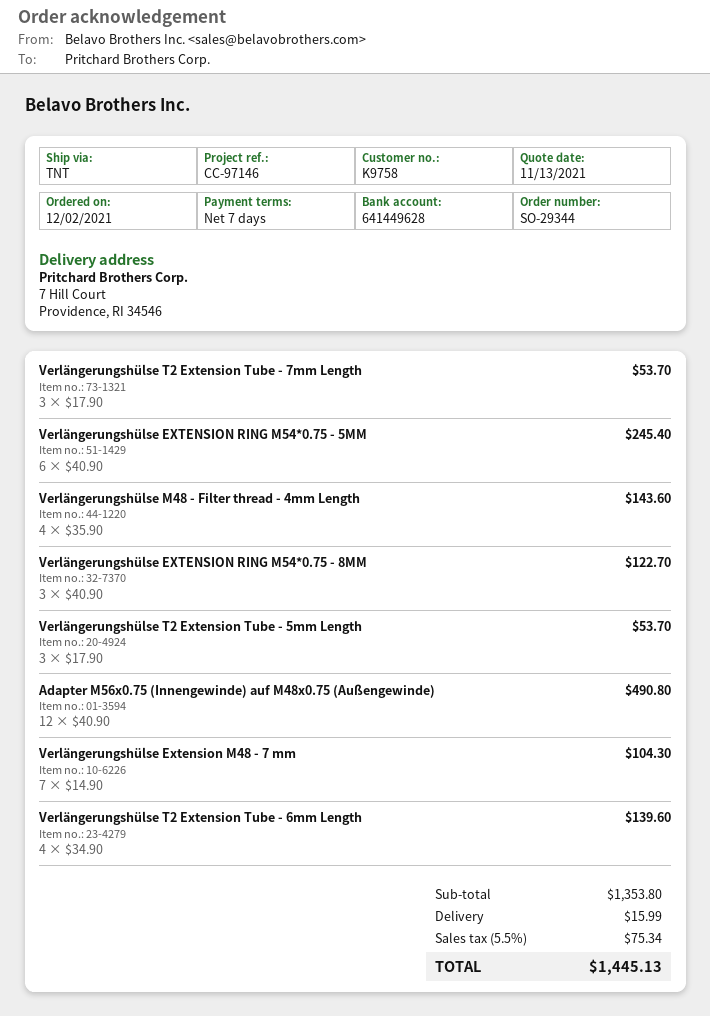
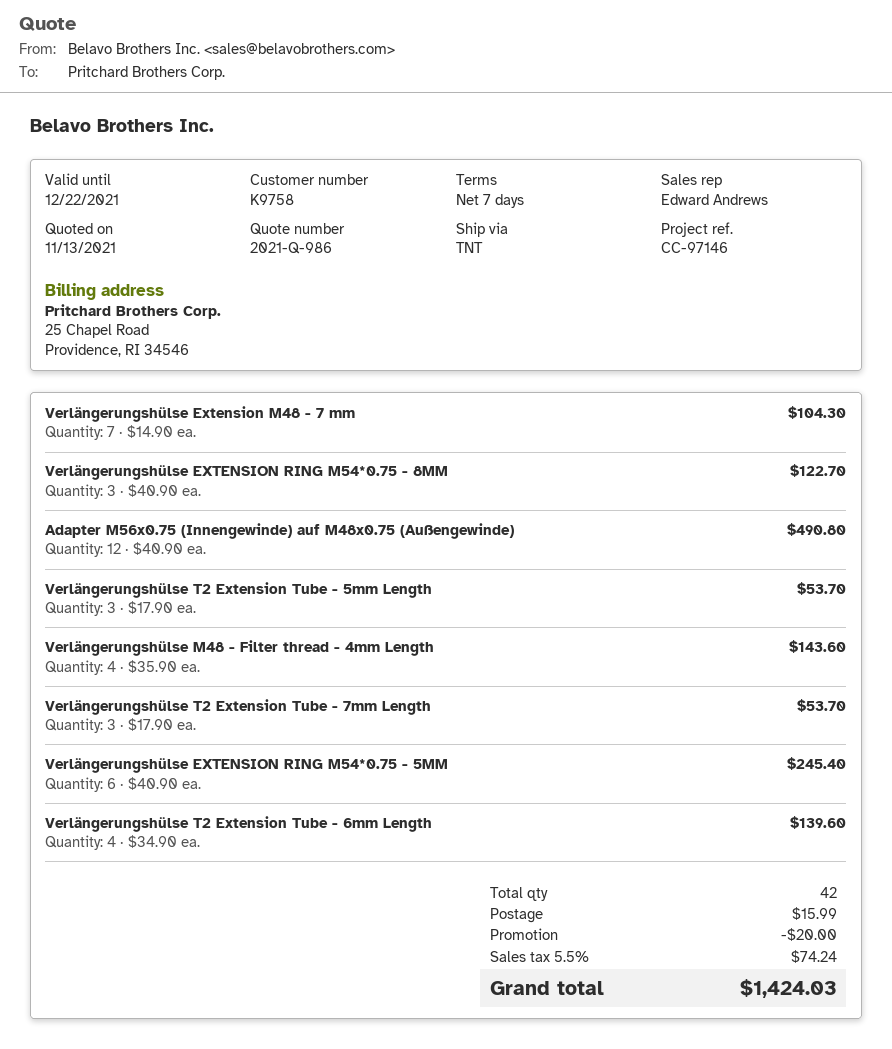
discount: none -> 20.00
tax: 5.5% = 75.34 -> 5.5% = 74.24
total: 1445.13 -> 1424.03

